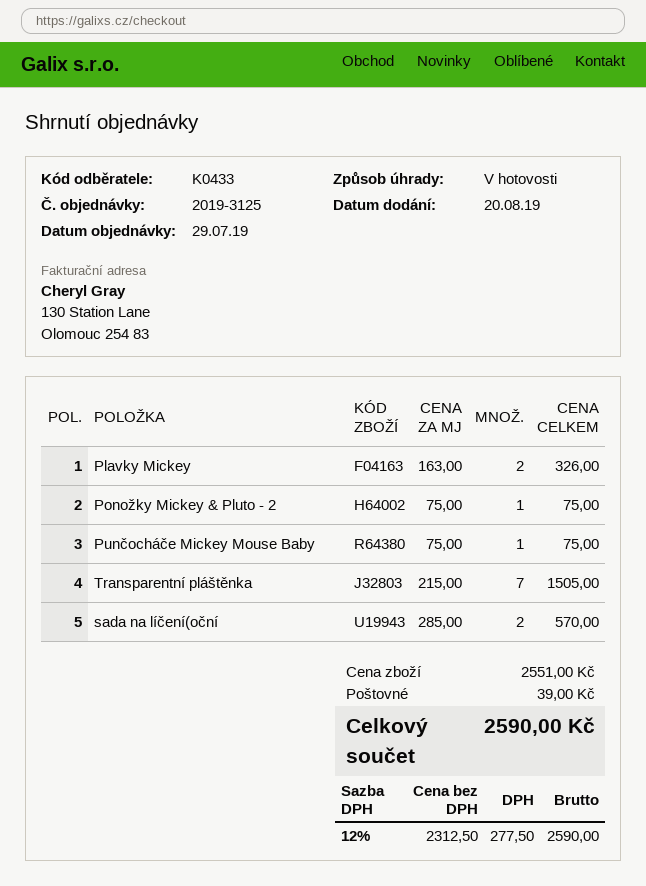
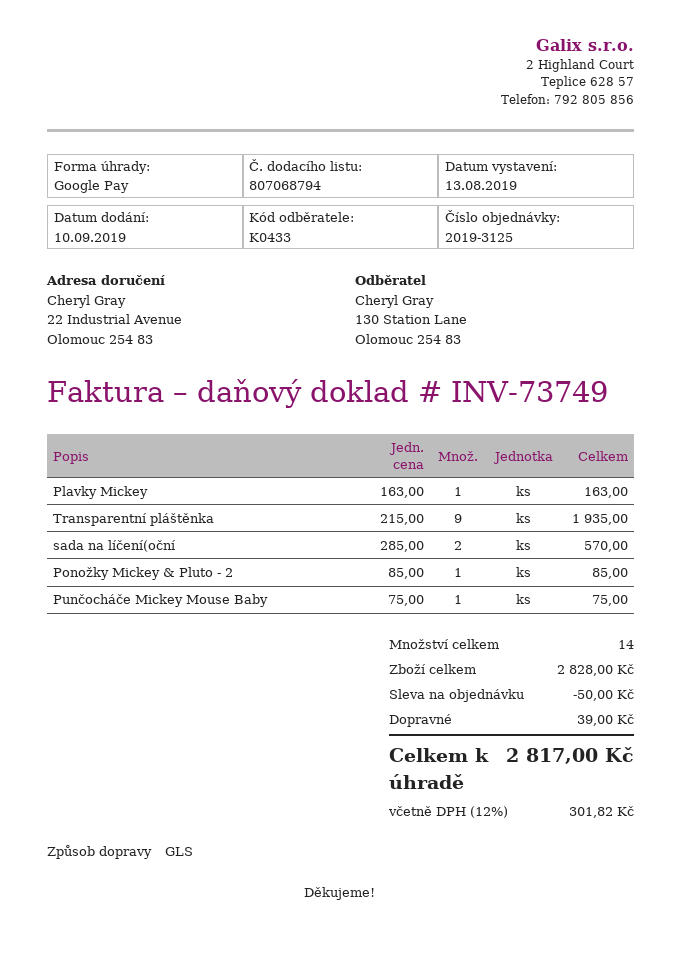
delivery date: 2019-08-20 -> 2019-09-10
payment method: cash -> Google Pay
Plavky Mickey: 2 x 163.00 = 326.00 -> 1 x 163.00 = 163.00
Ponožky Mickey & Pluto - 2: 1 x 75.00 = 75.00 -> 1 x 85.00 = 85.00
Transparentní pláštěnka: 7 x 215.00 = 1505.00 -> 9 x 215.00 = 1935.00
subtotal: 2551.00 -> 2828.00
discount: none -> 50.00
tax: 12% = 277.50 -> 12% = 301.82
total: 2590.00 -> 2817.00

